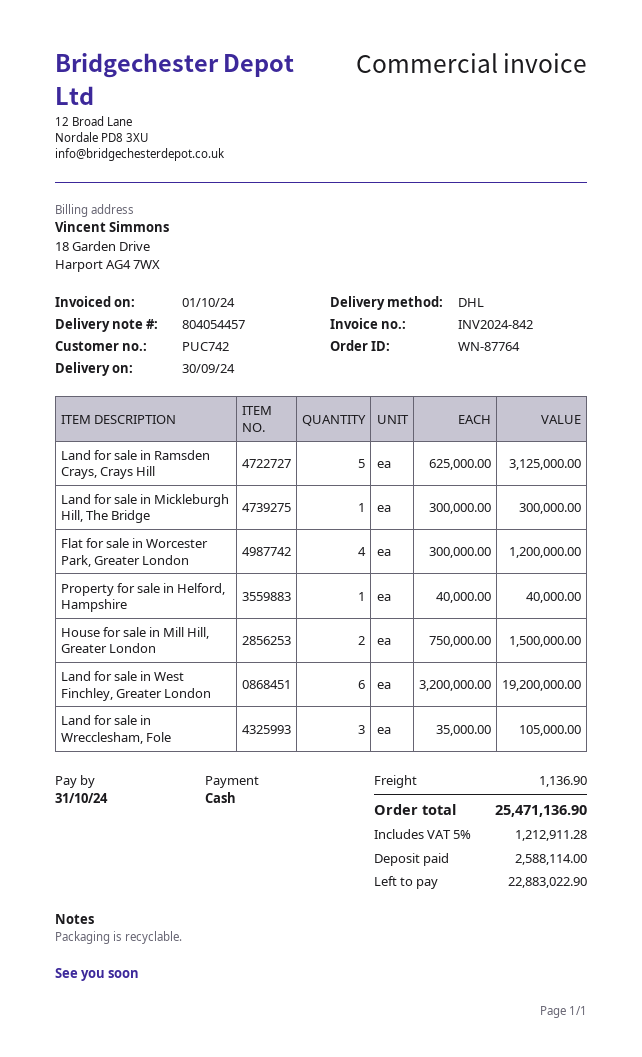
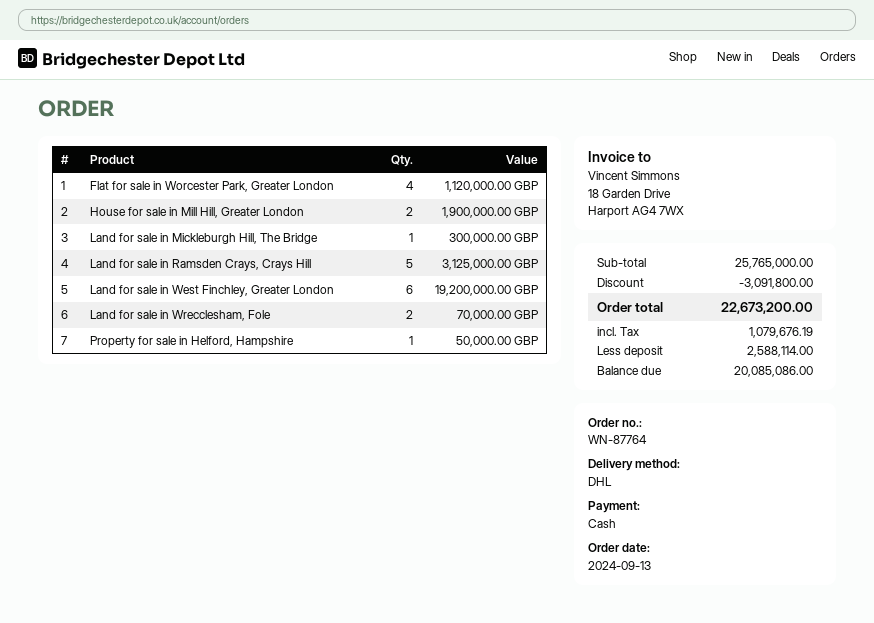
Flat for sale in Worcester Park, Greater London: 4 for 1200000.00 -> 4 for 1120000.00
Property for sale in Helford, Hampshire: 1 for 40000.00 -> 1 for 50000.00
House for sale in Mill Hill, Greater London: 2 for 1500000.00 -> 2 for 1900000.00
Land for sale in Wrecclesham, Fole: 3 for 105000.00 -> 2 for 70000.00
discount: none -> 3091800.00
shipping: 1136.90 -> none
tax: 1212911.28 -> 1079676.19
total: 25471136.90 -> 22673200.00
balance: 22883022.90 -> 20085086.00

